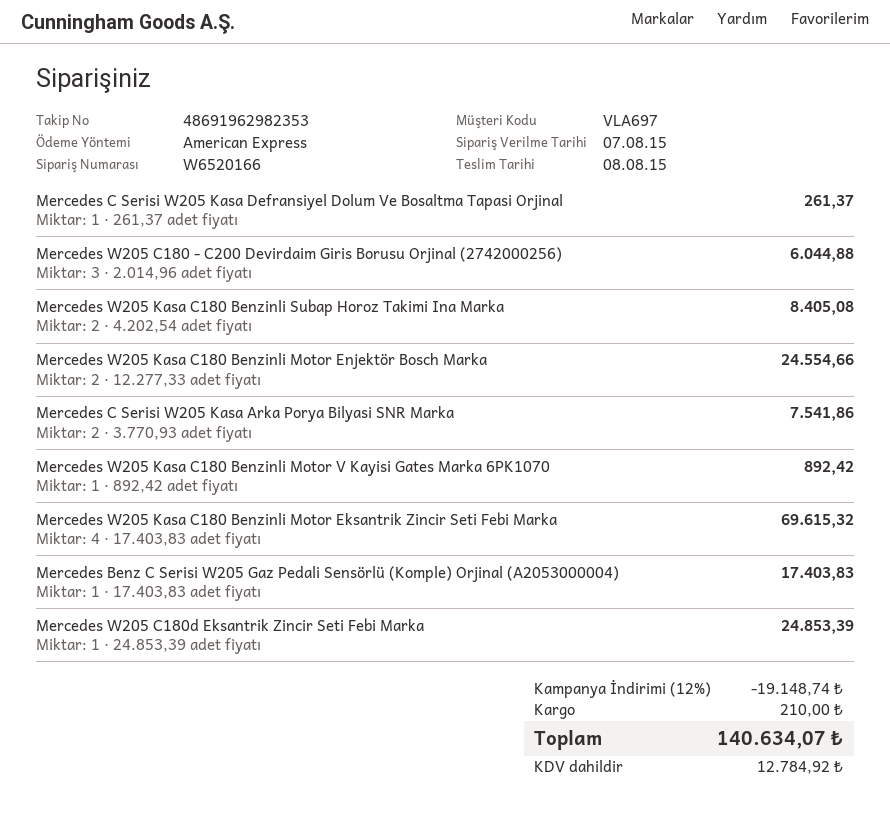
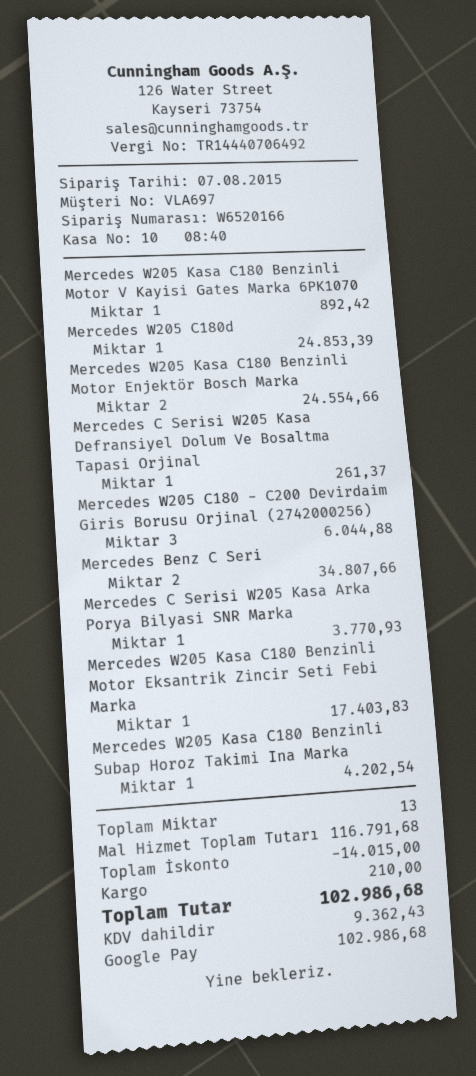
payment method: American Express -> Google Pay
Mercedes W205 Kasa C180 Benzinli Subap Horoz Takimi Ina Marka: 2 for 8405.08 -> 1 for 4202.54
Mercedes C Serisi W205 Kasa Arka Porya Bilyasi SNR Marka: 2 for 7541.86 -> 1 for 3770.93
Mercedes W205 Kasa C180 Benzinli Motor Eksantrik Zincir Seti Febi Marka: 4 for 69615.32 -> 1 for 17403.83
Mercedes Benz C Serisi W205 Gaz Pedali Sensörlü (Komple) Orjinal (A2053000004): 1 for 17403.83 -> 2 for 34807.66
discount: 19148.74 -> 14015.00
tax: 12784.92 -> 9362.43
total: 140634.07 -> 102986.68

